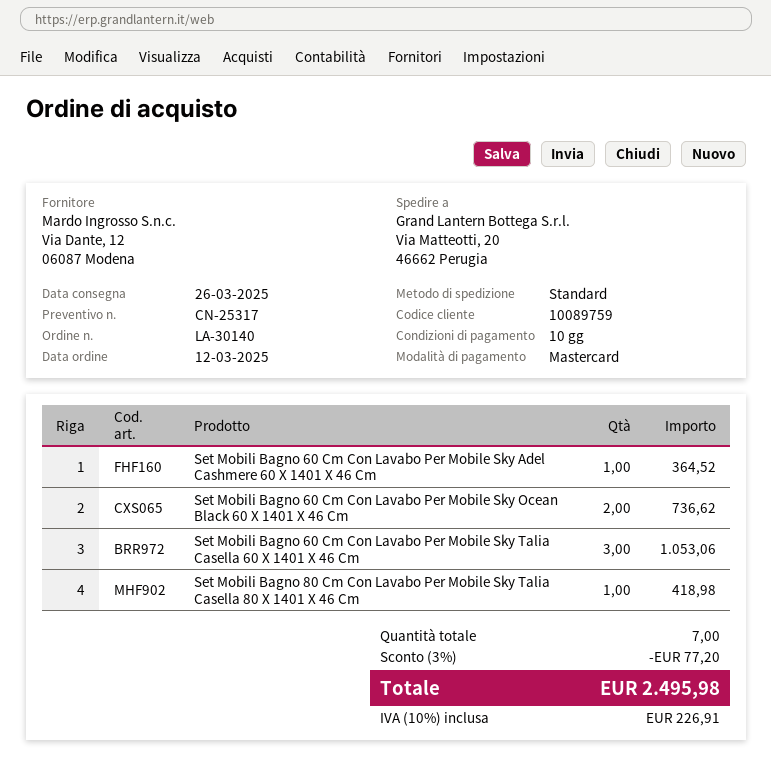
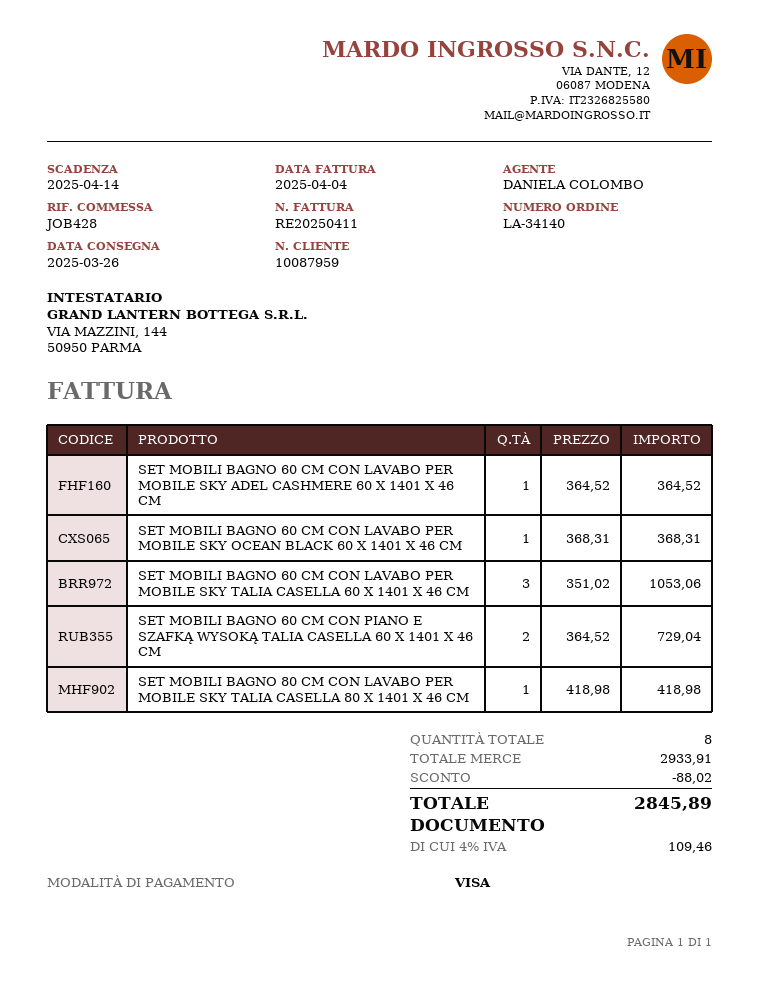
order number: LA-30140 -> LA-34140
customer number: 10089759 -> 10087959
payment method: Mastercard -> Visa
Set Mobili Bagno 60 Cm Con Lavabo Per Mobile Sky Ocean Black 60 X 1401 X 46 Cm: 2 for 736.62 -> 1 for 368.31
SET MOBILI BAGNO 60 CM CON PIANO E SZAFKĄ WYSOKĄ TALIA CASELLA 60 X 1401 X 46 CM: none -> 2 for 729.04
total quantity: 7 -> 8
discount: 77.20 -> 88.02
tax: 10% = 226.91 -> 4% = 109.46
total: 2495.98 -> 2845.89

